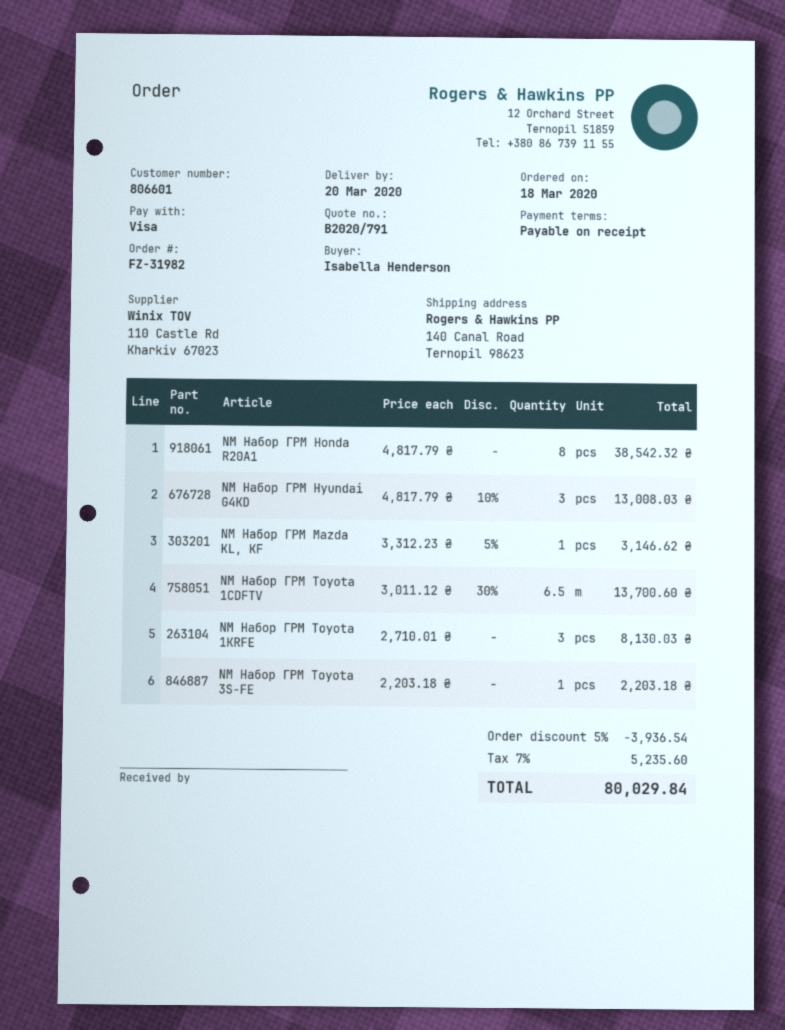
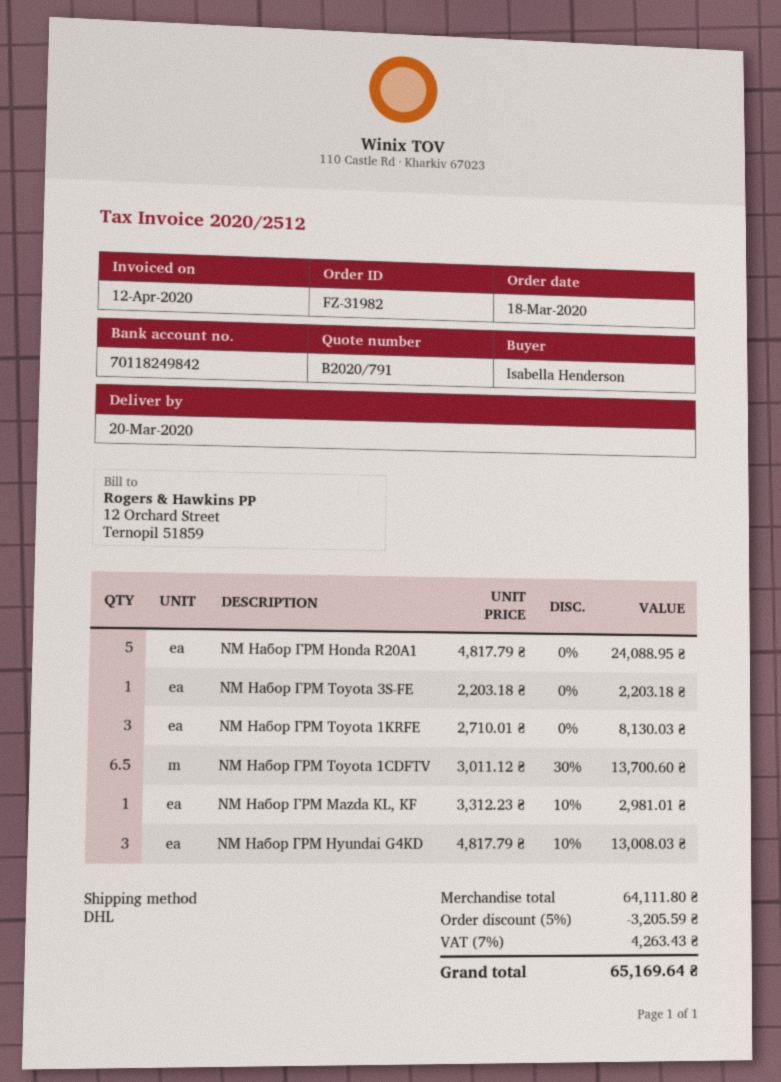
NM Набор ГРМ Honda R20A1: 8 x 4817.79 = 38542.32 -> 5 x 4817.79 = 24088.95
NM Набор ГРМ Mazda KL, KF: 1 x 3312.23 - 5% = 3146.62 -> 1 x 3312.23 - 10% = 2981.01
discount: 5% = 3936.54 -> 5% = 3205.59
tax: 7% = 5235.60 -> 7% = 4263.43
total: 80029.84 -> 65169.64

